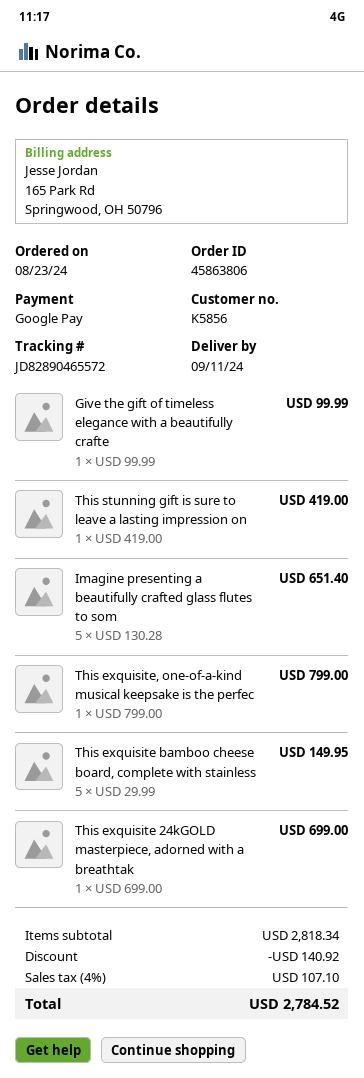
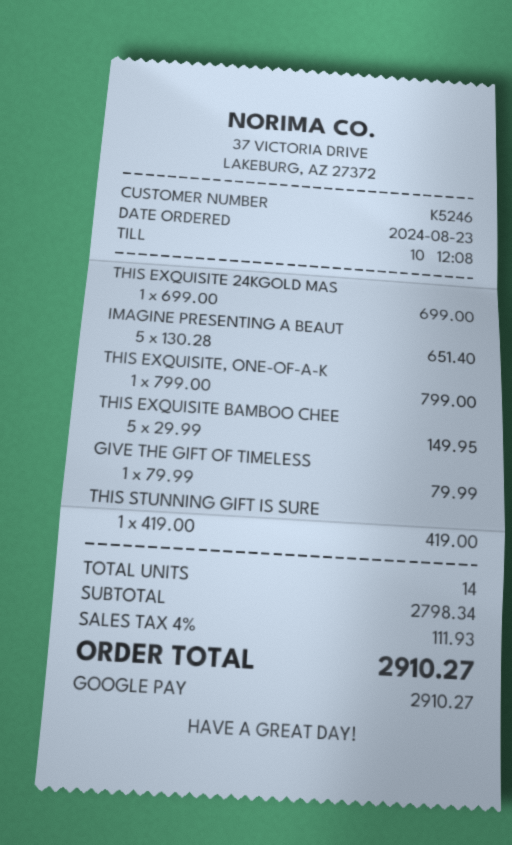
customer number: K5856 -> K5246
Give the gift of timeless elegance with a beautifully crafte: 1 x 99.99 = 99.99 -> 1 x 79.99 = 79.99
subtotal: 2818.34 -> 2798.34
discount: 140.92 -> none
tax: 4% = 107.10 -> 4% = 111.93
total: 2784.52 -> 2910.27

